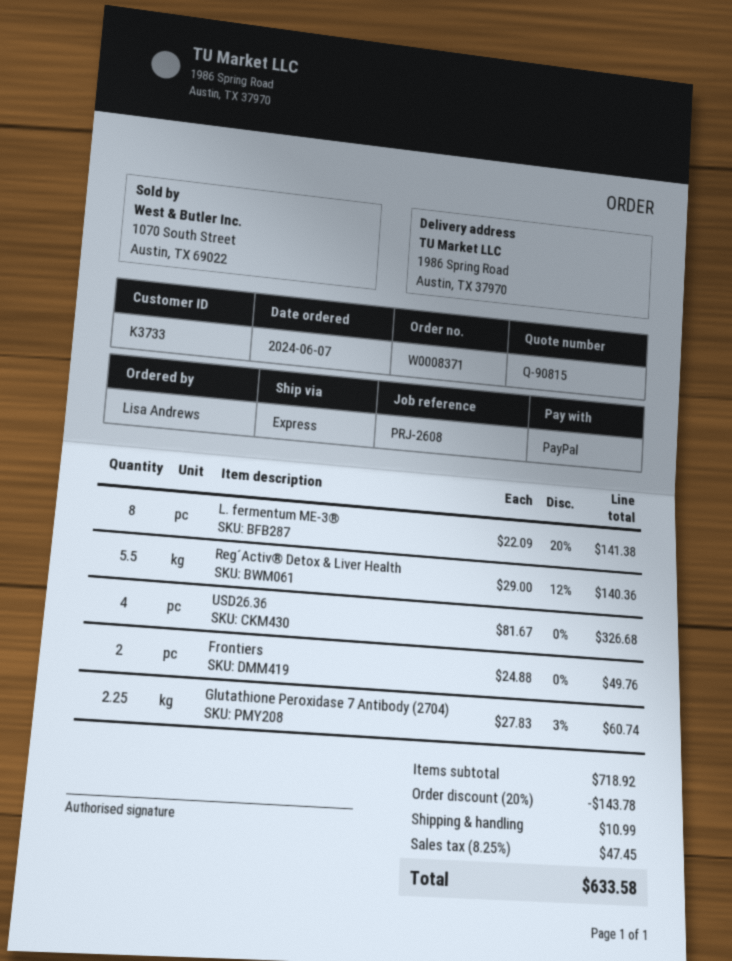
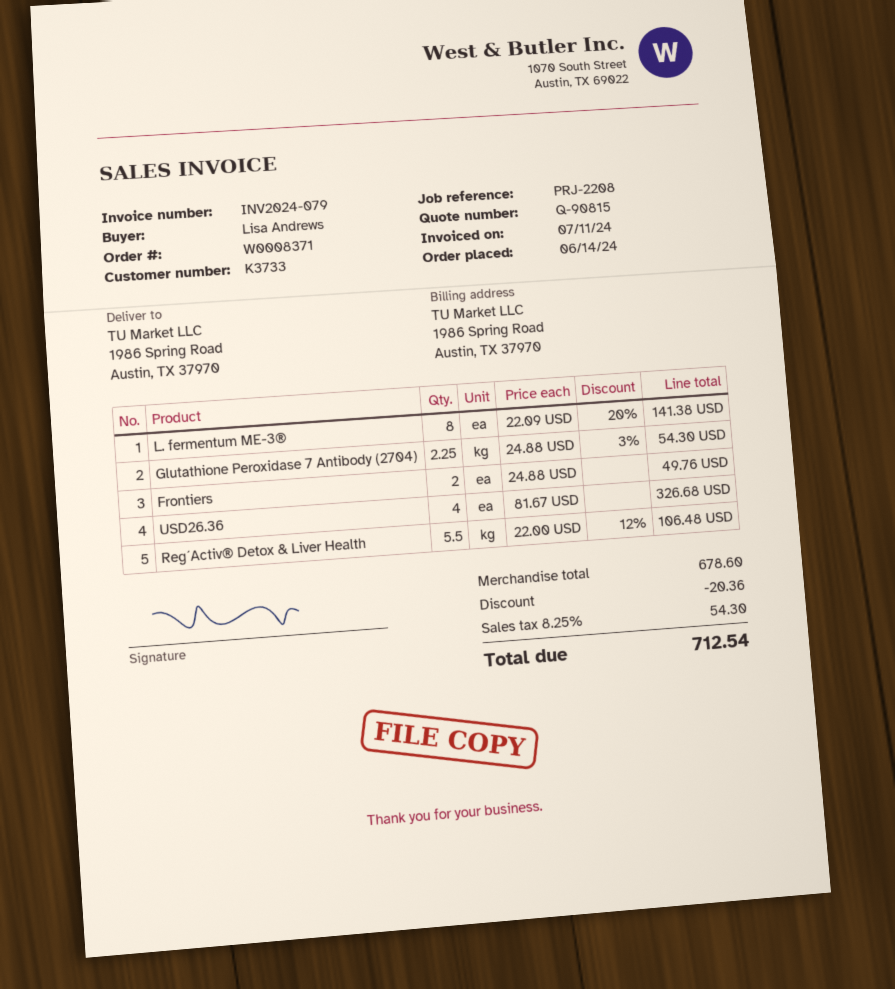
order date: 2024-06-07 -> 2024-06-14
reference: PRJ-2608 -> PRJ-2208
Reg´Activ® Detox & Liver Health: 5.5 x 29.00 - 12% = 140.36 -> 5.5 x 22.00 - 12% = 106.48
Glutathione Peroxidase 7 Antibody (2704): 2.25 x 27.83 - 3% = 60.74 -> 2.25 x 24.88 - 3% = 54.30
subtotal: 718.92 -> 678.60
discount: 143.78 -> 20.36
shipping: 10.99 -> none
tax: 8.25% = 47.45 -> 8.25% = 54.30
total: 633.58 -> 712.54

